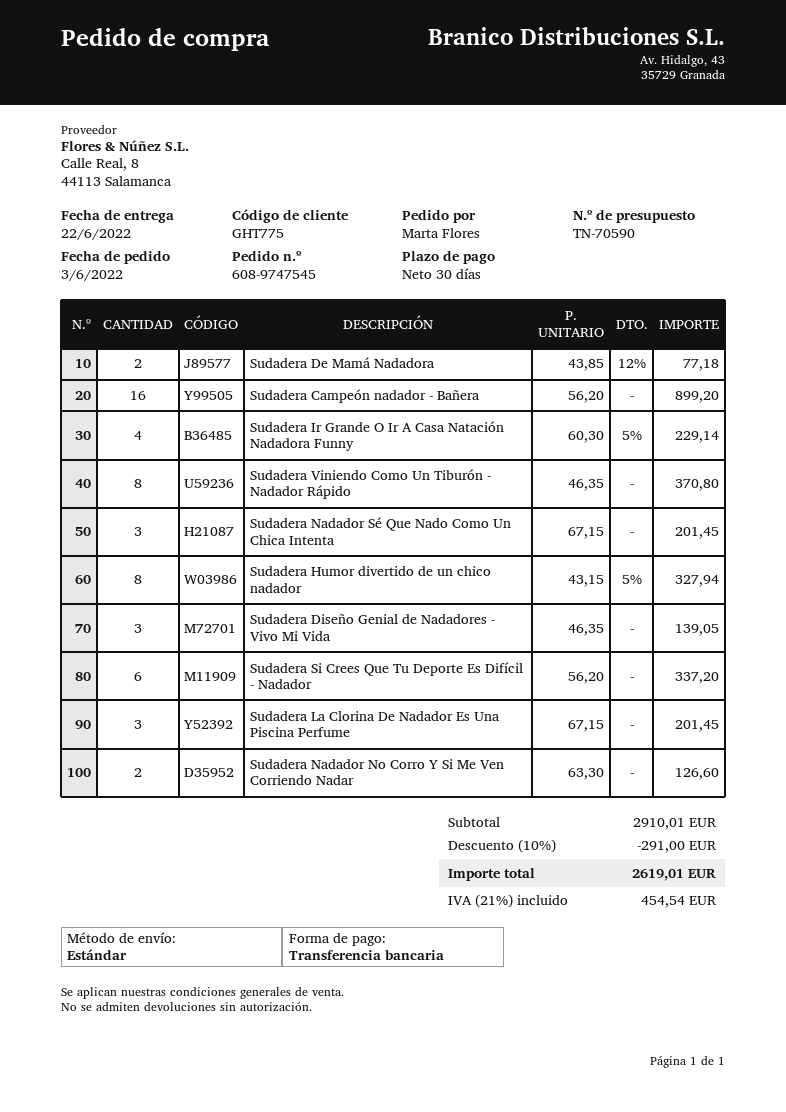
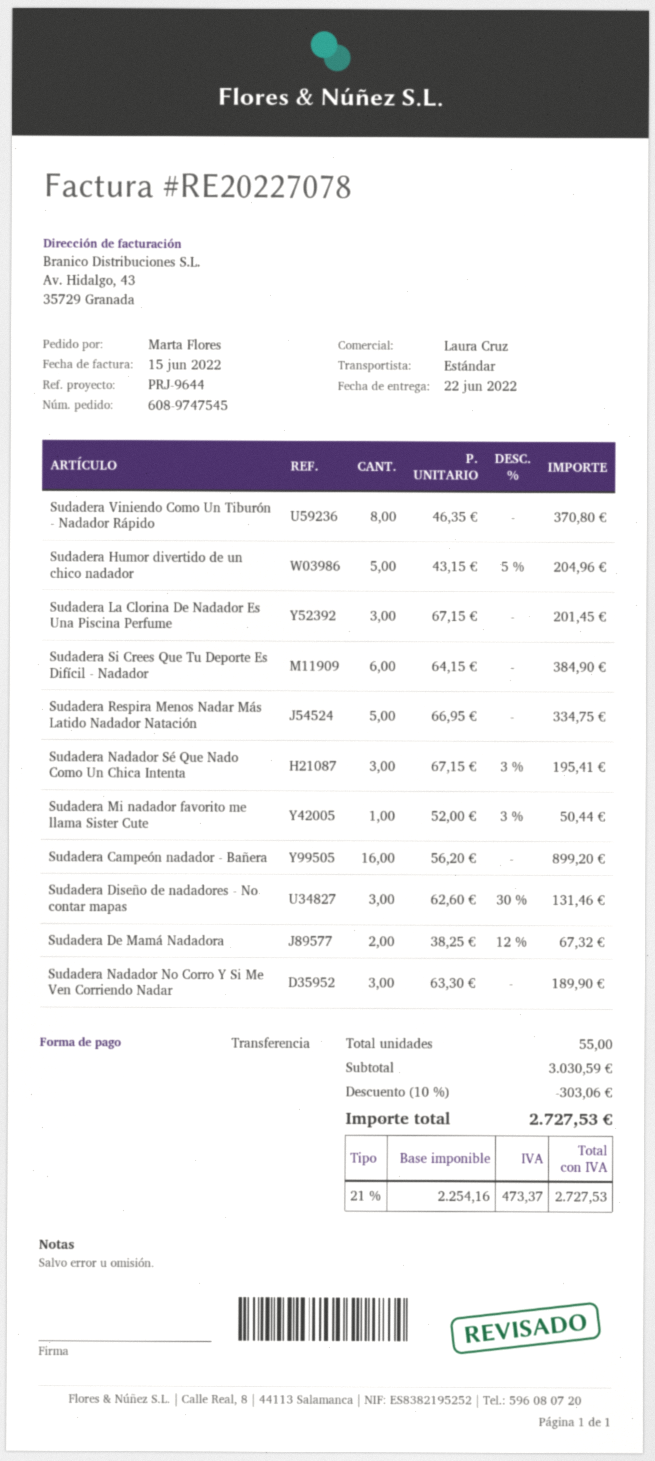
Sudadera De Mamá Nadadora: 2 x 43.85 - 12% = 77.18 -> 2 x 38.25 - 12% = 67.32
Sudadera Ir Grande O Ir A Casa Natación Nadadora Funny: 4 x 60.30 - 5% = 229.14 -> none
Sudadera Nadador Sé Que Nado Como Un Chica Intenta: 3 x 67.15 = 201.45 -> 3 x 67.15 - 3% = 195.41
Sudadera Humor divertido de un chico nadador: 8 x 43.15 - 5% = 327.94 -> 5 x 43.15 - 5% = 204.96
Sudadera Diseño Genial de Nadadores - Vivo Mi Vida: 3 x 46.35 = 139.05 -> none
Sudadera Si Crees Que Tu Deporte Es Difícil - Nadador: 6 x 56.20 = 337.20 -> 6 x 64.15 = 384.90
Sudadera Nadador No Corro Y Si Me Ven Corriendo Nadar: 2 x 63.30 = 126.60 -> 3 x 63.30 = 189.90
Sudadera Respira Menos Nadar Más Latido Nadador Natación: none -> 5 x 66.95 = 334.75
Sudadera Mi nadador favorito me llama Sister Cute: none -> 1 x 52.00 - 3% = 50.44
Sudadera Diseño de nadadores - No contar mapas: none -> 3 x 62.60 - 30% = 131.46
subtotal: 2910.01 -> 3030.59
discount: 10% = 291.00 -> 10% = 303.06
tax: 21% = 454.54 -> 21% = 473.37
total: 2619.01 -> 2727.53

